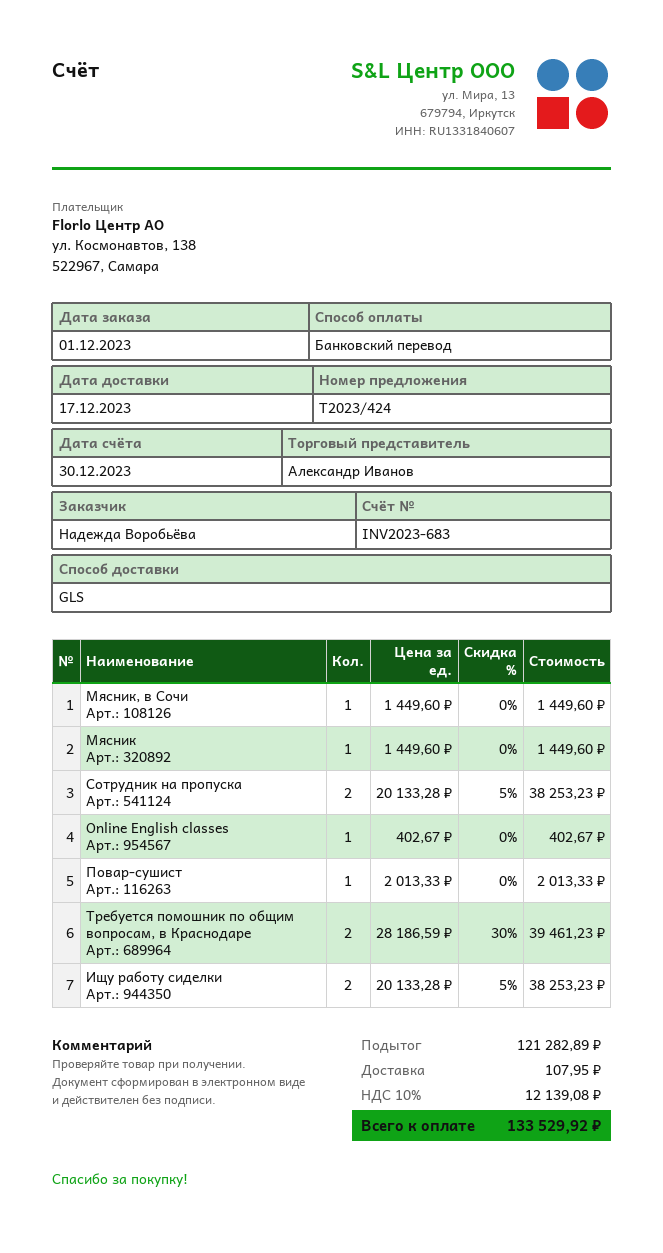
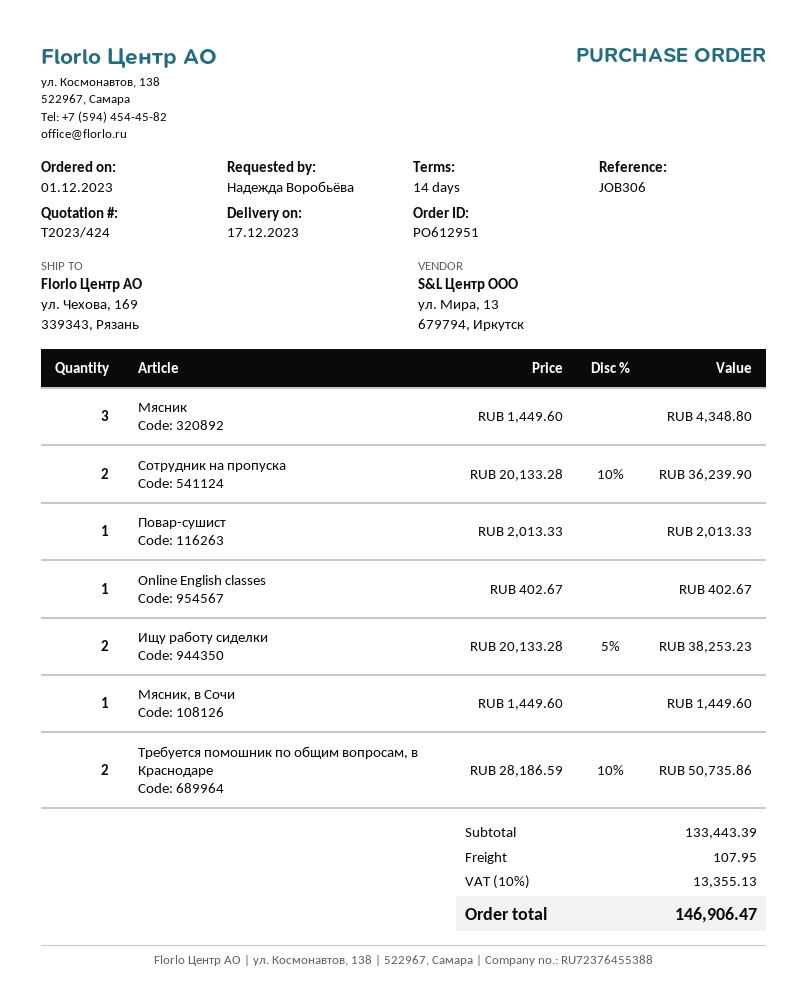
Мясник: 1 x 1449.60 = 1449.60 -> 3 x 1449.60 = 4348.80
Сотрудник на пропуска: 2 x 20133.28 - 5% = 38253.23 -> 2 x 20133.28 - 10% = 36239.90
Tребуется помошник по общим вопросам, в Краснодаре: 2 x 28186.59 - 30% = 39461.23 -> 2 x 28186.59 - 10% = 50735.86
subtotal: 121282.89 -> 133443.39
tax: 10% = 12139.08 -> 10% = 13355.13
total: 133529.92 -> 146906.47

